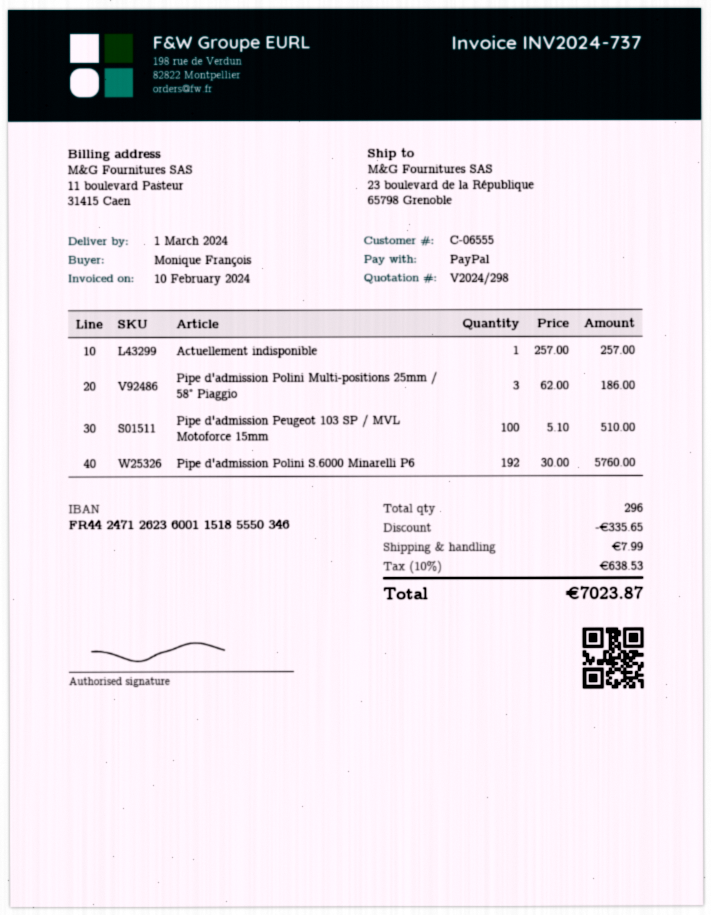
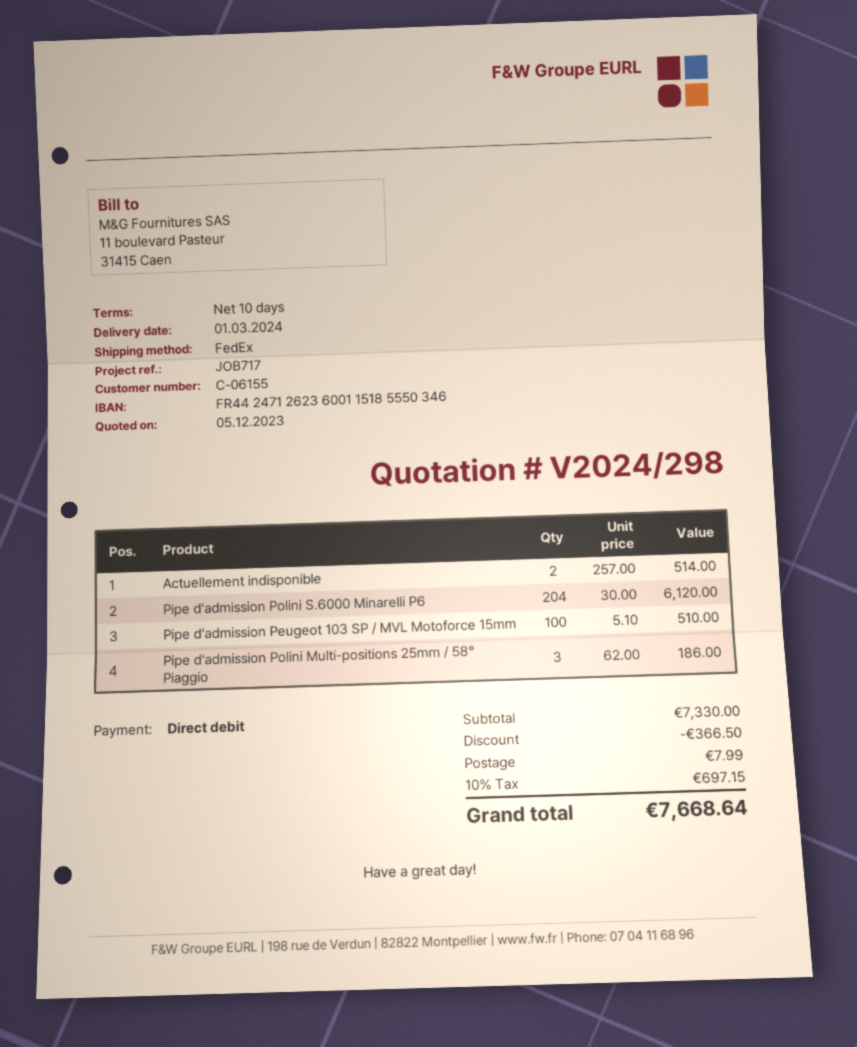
customer number: C-06555 -> C-06155
payment method: PayPal -> direct debit
Actuellement indisponible: 1 x 257.00 = 257.00 -> 2 x 257.00 = 514.00
Pipe d'admission Polini S.6000 Minarelli P6: 192 x 30.00 = 5760.00 -> 204 x 30.00 = 6120.00
discount: 335.65 -> 366.50
tax: 10% = 638.53 -> 10% = 697.15
total: 7023.87 -> 7668.64

